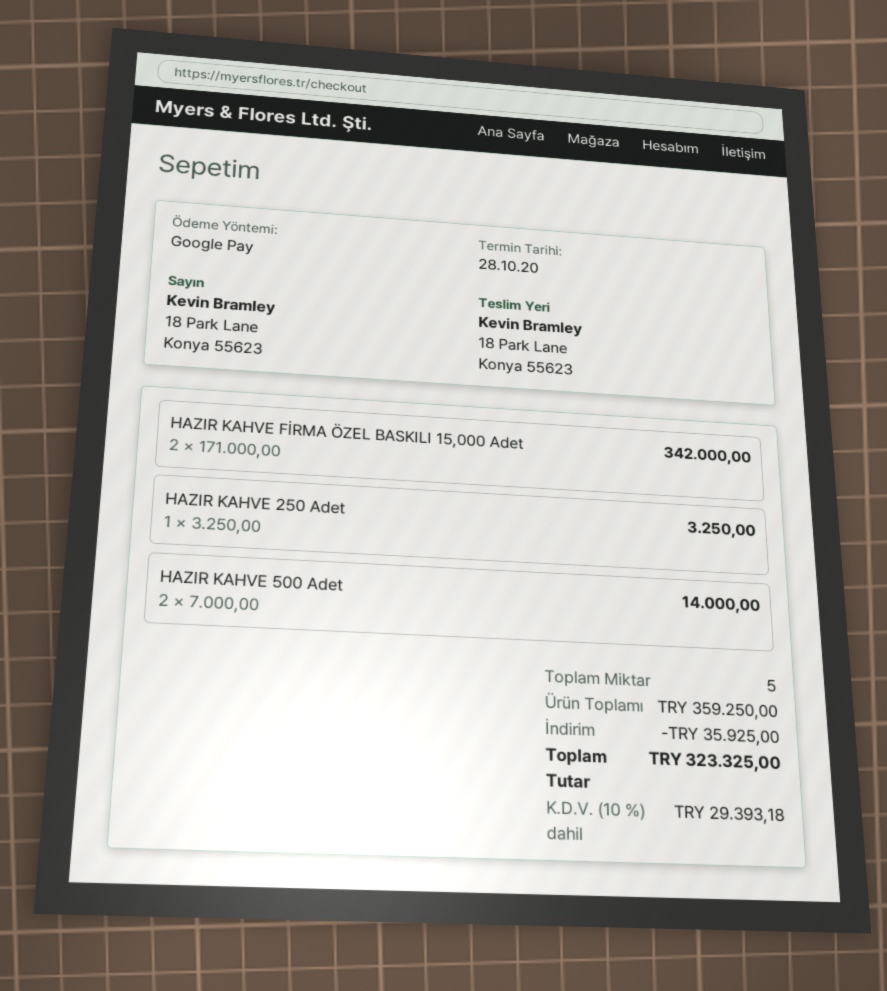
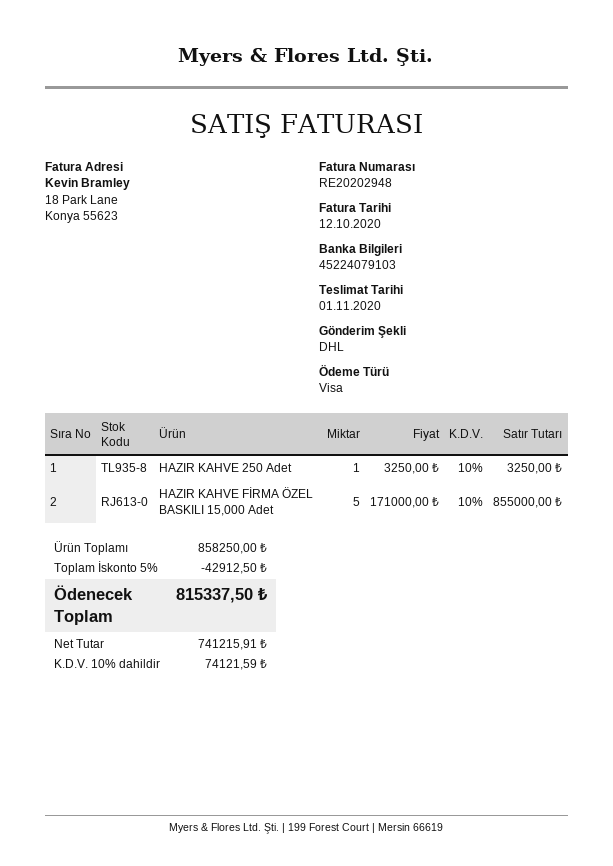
delivery date: 2020-10-28 -> 2020-11-01
payment method: Google Pay -> Visa
HAZIR KAHVE FİRMA ÖZEL BASKILI 15,000 Adet: 2 x 171000.00 = 342000.00 -> 5 x 171000.00 = 855000.00
HAZIR KAHVE 500 Adet: 2 x 7000.00 = 14000.00 -> none
subtotal: 359250.00 -> 858250.00
discount: 35925.00 -> 42912.50
tax: 10% = 29393.18 -> 10% = 74121.59
total: 323325.00 -> 815337.50

